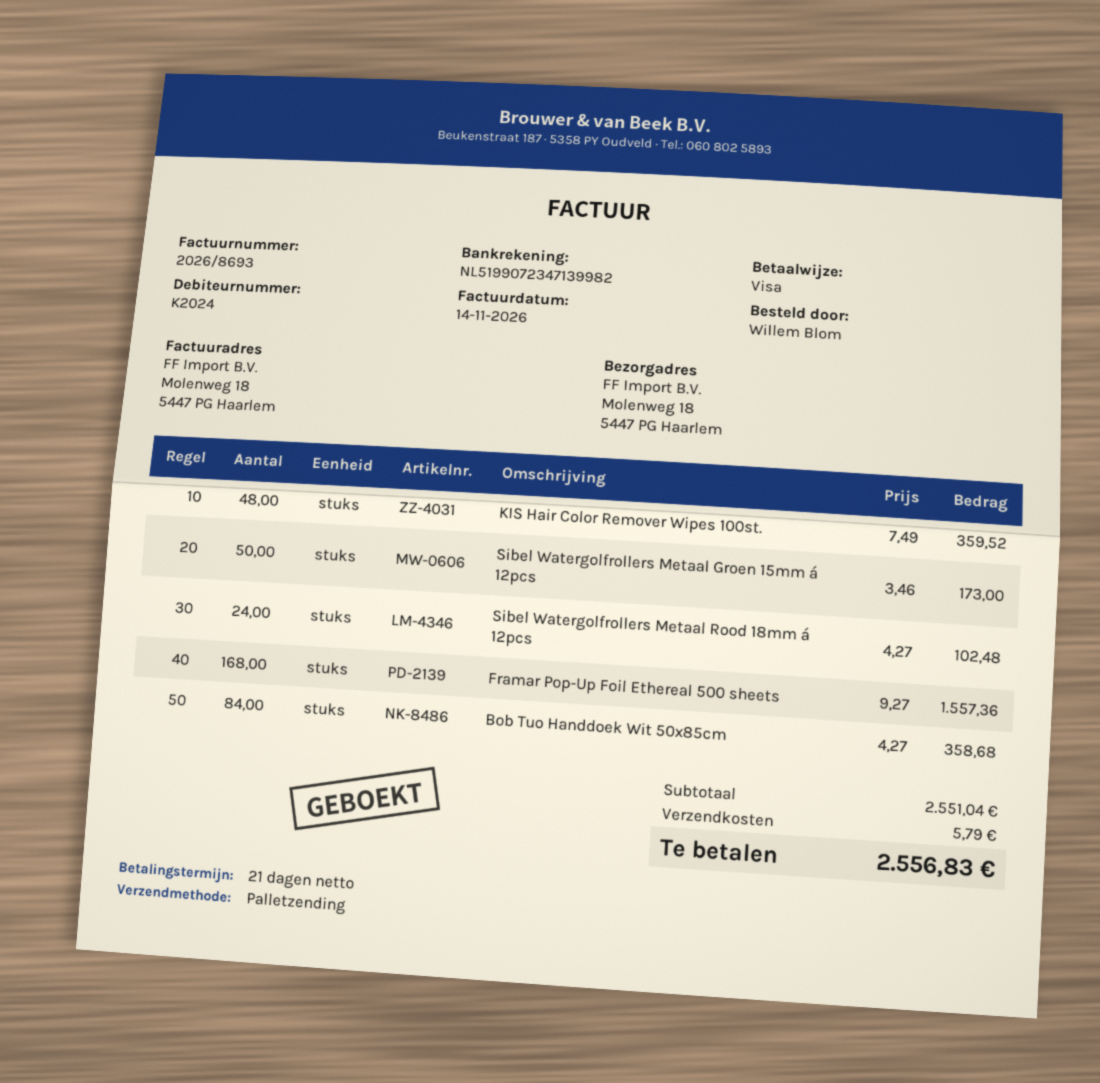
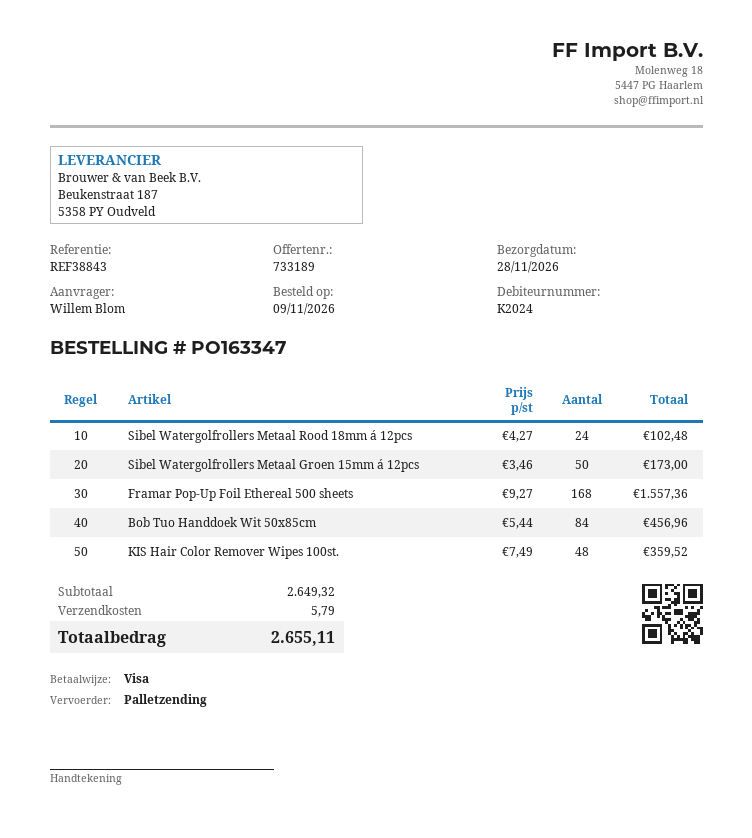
Bob Tuo Handdoek Wit 50x85cm: 84 x 4.27 = 358.68 -> 84 x 5.44 = 456.96
subtotal: 2551.04 -> 2649.32
total: 2556.83 -> 2655.11

